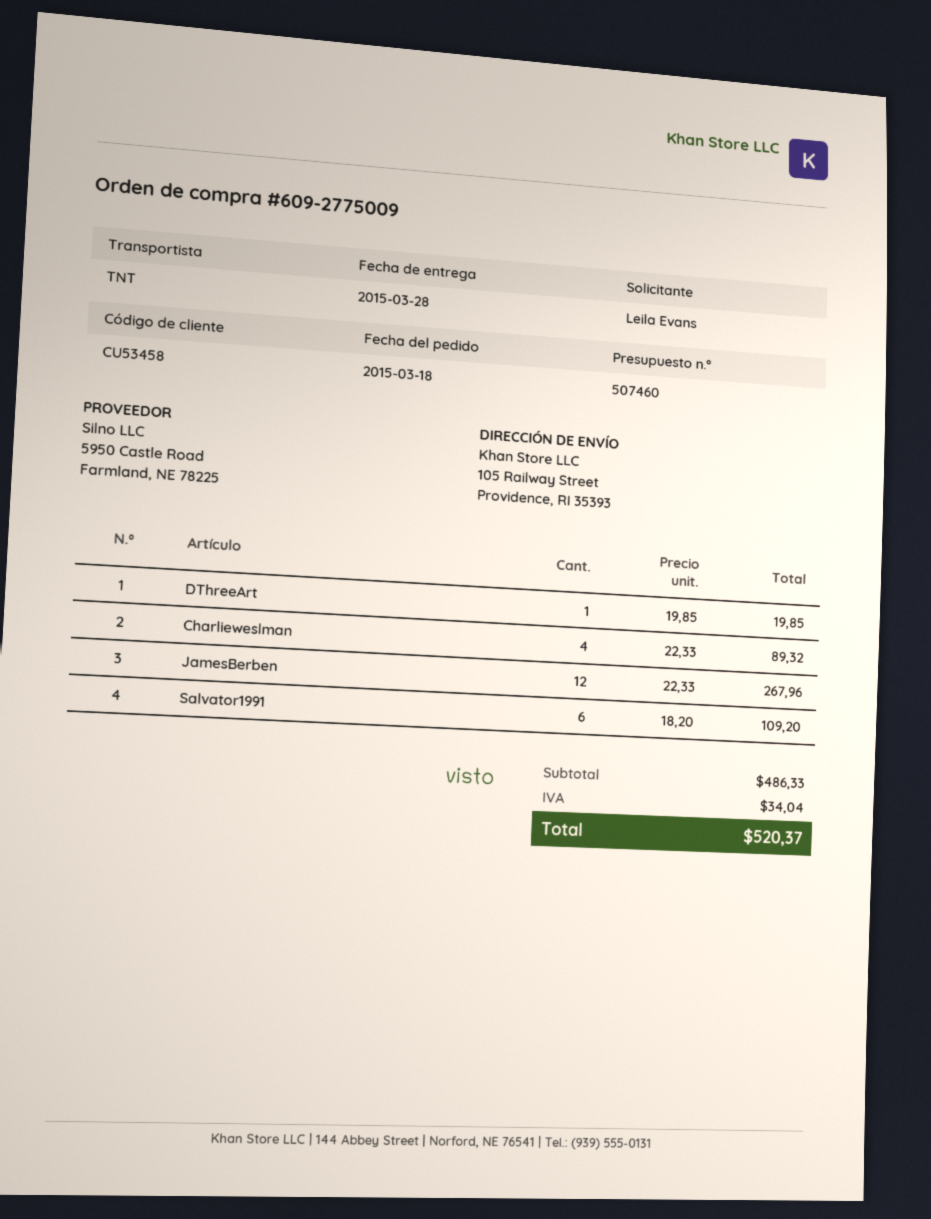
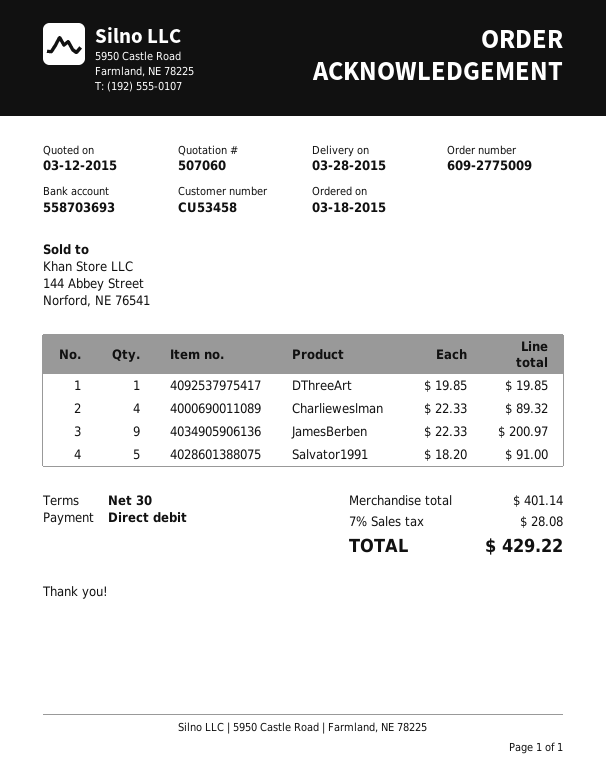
quote number: 507460 -> 507060
JamesBerben: 12 x 22.33 = 267.96 -> 9 x 22.33 = 200.97
Salvator1991: 6 x 18.20 = 109.20 -> 5 x 18.20 = 91.00
subtotal: 486.33 -> 401.14
tax: 34.04 -> 28.08
total: 520.37 -> 429.22

